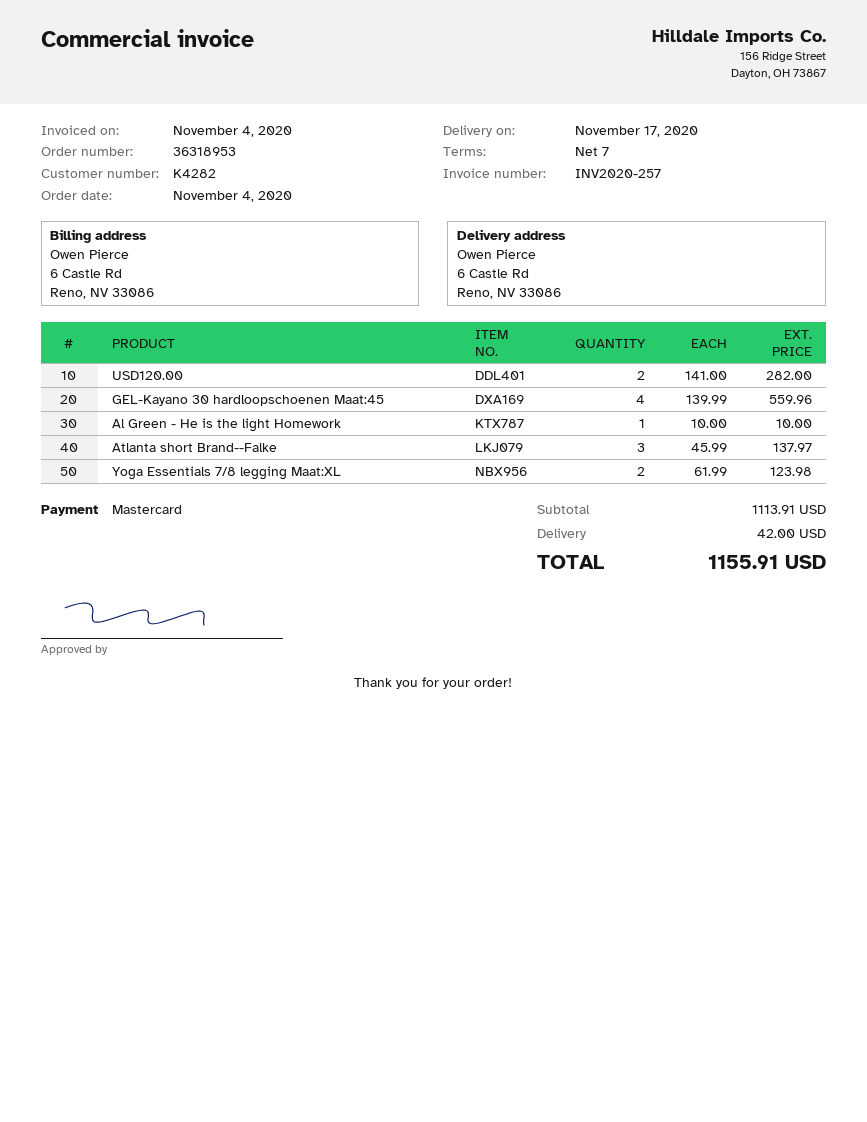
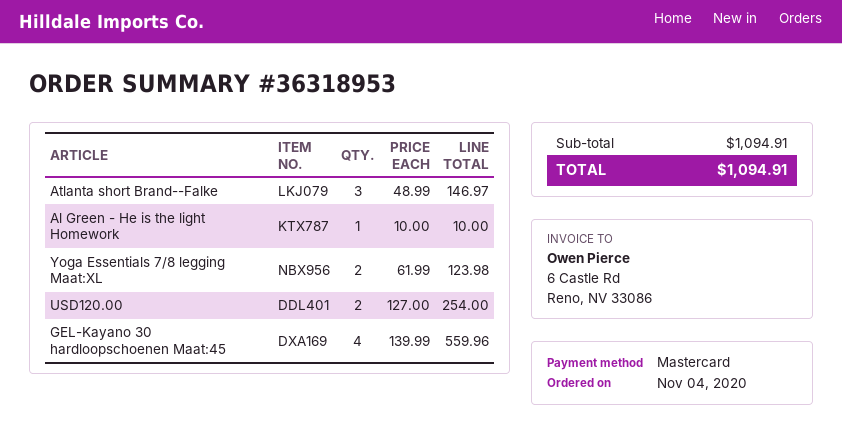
USD120.00: 2 x 141.00 = 282.00 -> 2 x 127.00 = 254.00
Atlanta short Brand--Falke: 3 x 45.99 = 137.97 -> 3 x 48.99 = 146.97
subtotal: 1113.91 -> 1094.91
shipping: 42.00 -> none
total: 1155.91 -> 1094.91

